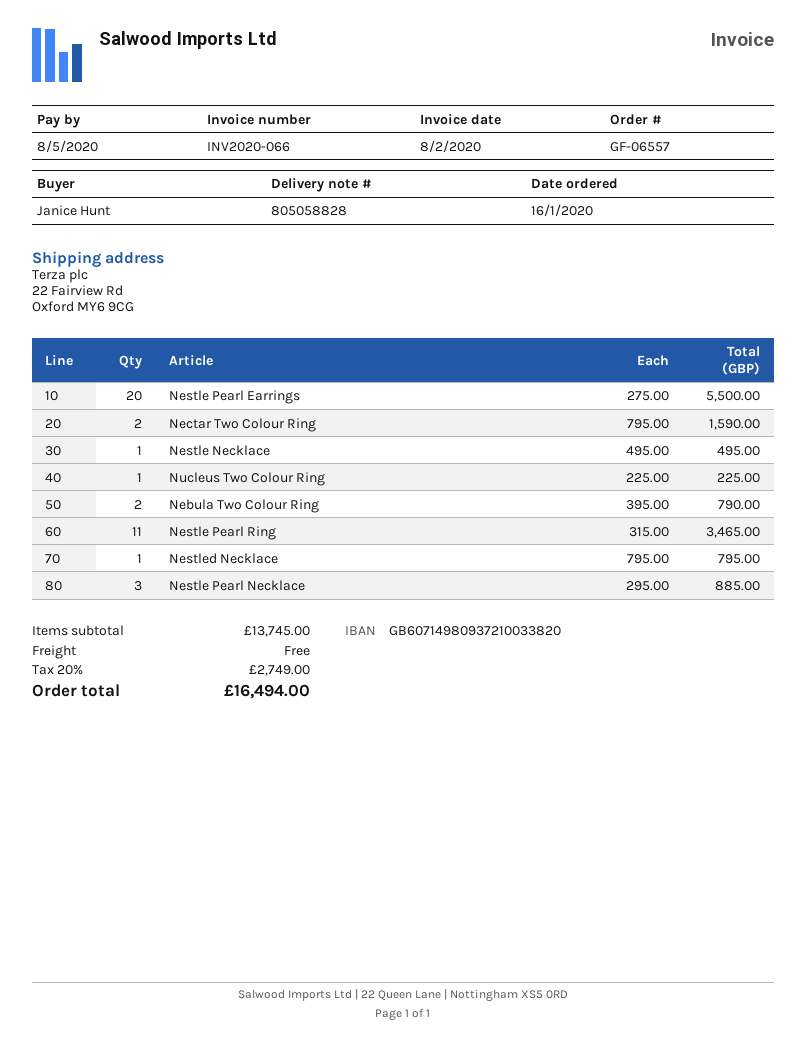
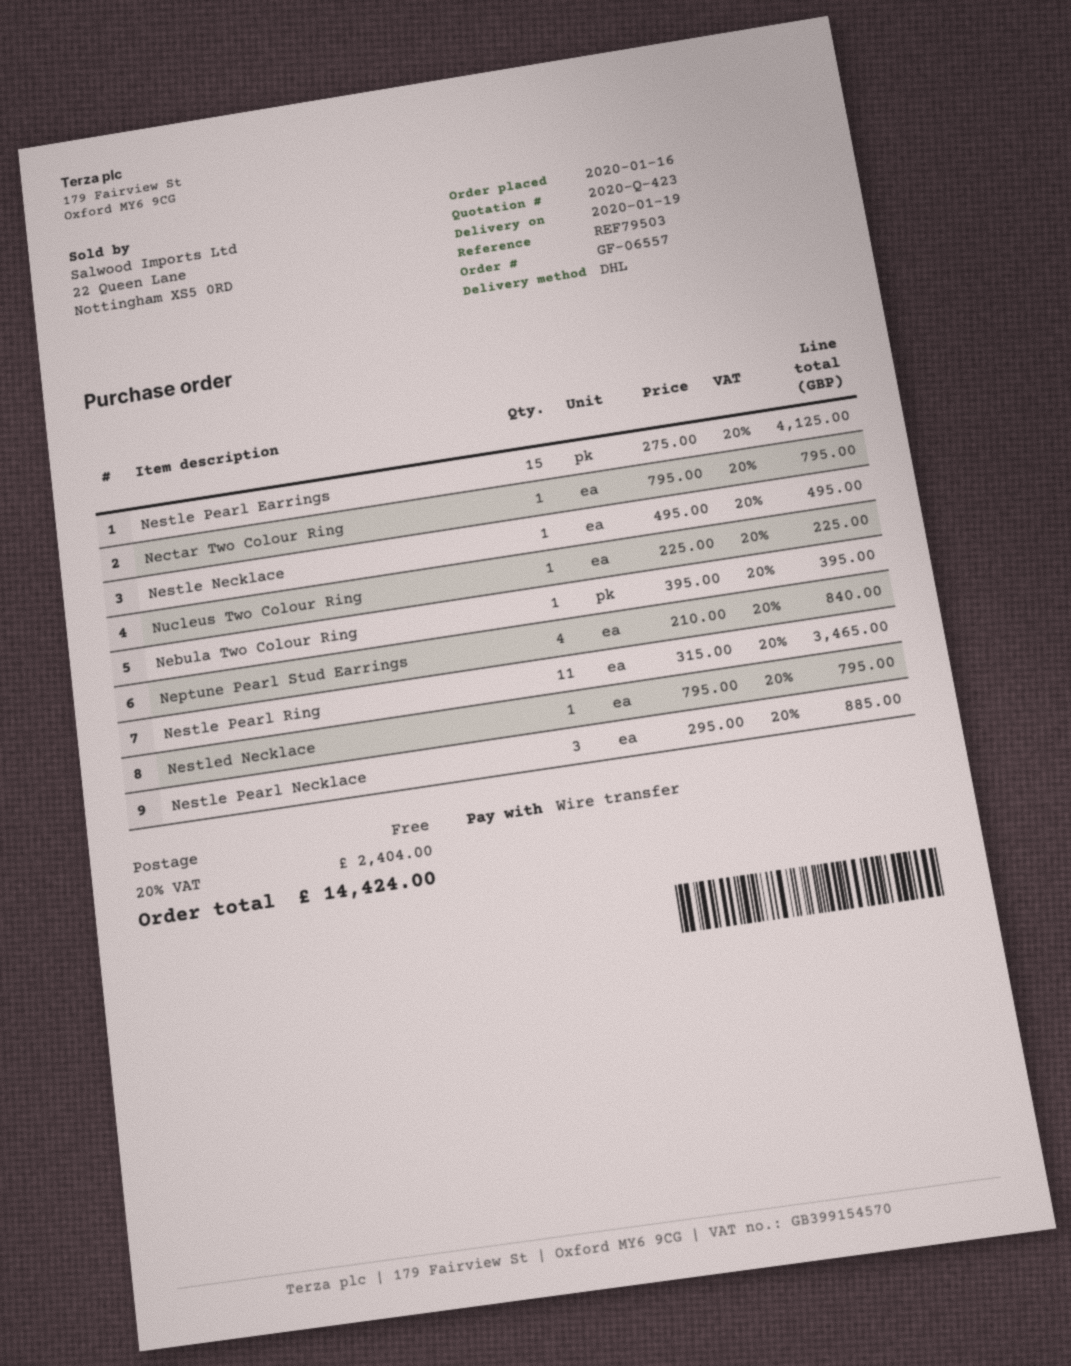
Nestle Pearl Earrings: 20 x 275.00 = 5500.00 -> 15 x 275.00 = 4125.00
Nectar Two Colour Ring: 2 x 795.00 = 1590.00 -> 1 x 795.00 = 795.00
Nebula Two Colour Ring: 2 x 395.00 = 790.00 -> 1 x 395.00 = 395.00
Neptune Pearl Stud Earrings: none -> 4 x 210.00 = 840.00
tax: 20% = 2749.00 -> 20% = 2404.00
total: 16494.00 -> 14424.00

